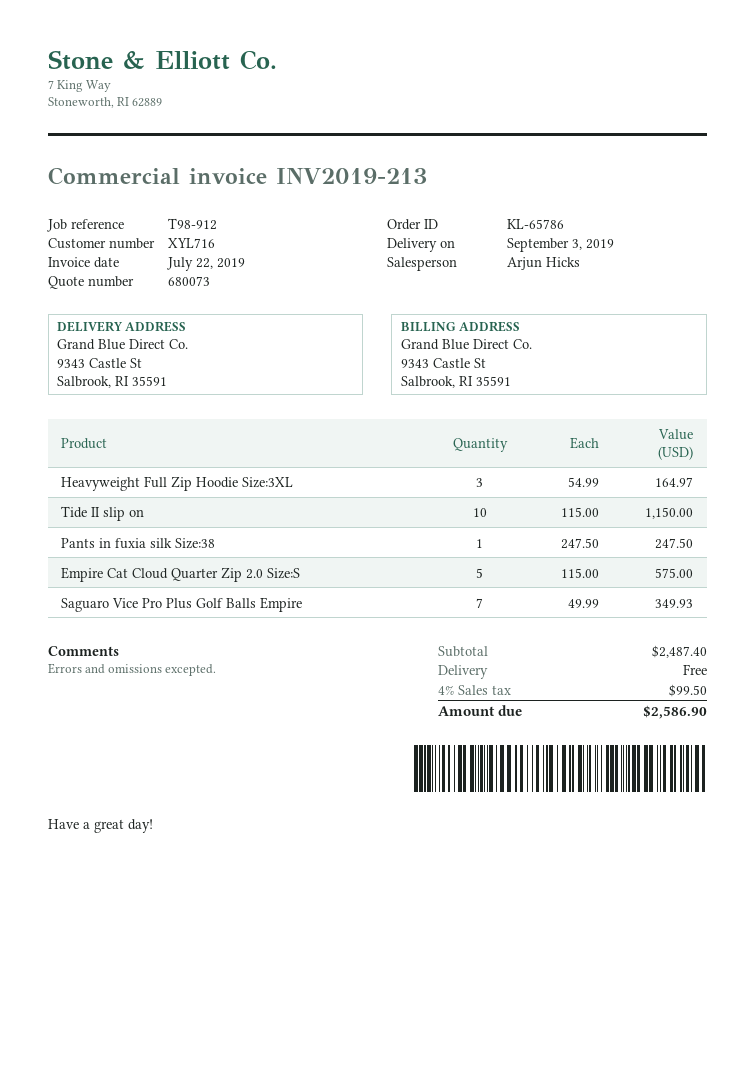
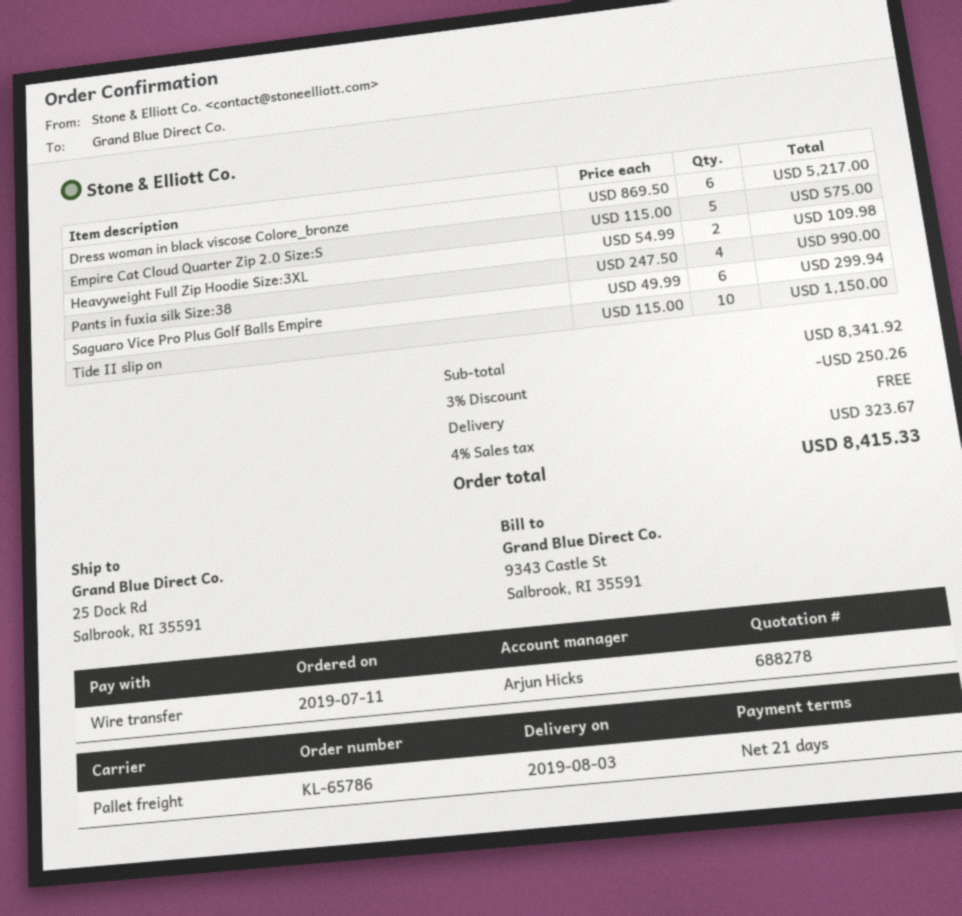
quote number: 680073 -> 688278
delivery date: 2019-09-03 -> 2019-08-03
ship to: 9343 Castle St, Salbrook, RI 35591 -> 25 Dock Rd, Salbrook, RI 35591
Heavyweight Full Zip Hoodie Size:3XL: 3 x 54.99 = 164.97 -> 2 x 54.99 = 109.98
Pants in fuxia silk Size:38: 1 x 247.50 = 247.50 -> 4 x 247.50 = 990.00
Saguaro Vice Pro Plus Golf Balls Empire: 7 x 49.99 = 349.93 -> 6 x 49.99 = 299.94
Dress woman in black viscose Colore_bronze: none -> 6 x 869.50 = 5217.00
subtotal: 2487.40 -> 8341.92
discount: none -> 3% = 250.26
tax: 4% = 99.50 -> 4% = 323.67
total: 2586.90 -> 8415.33

